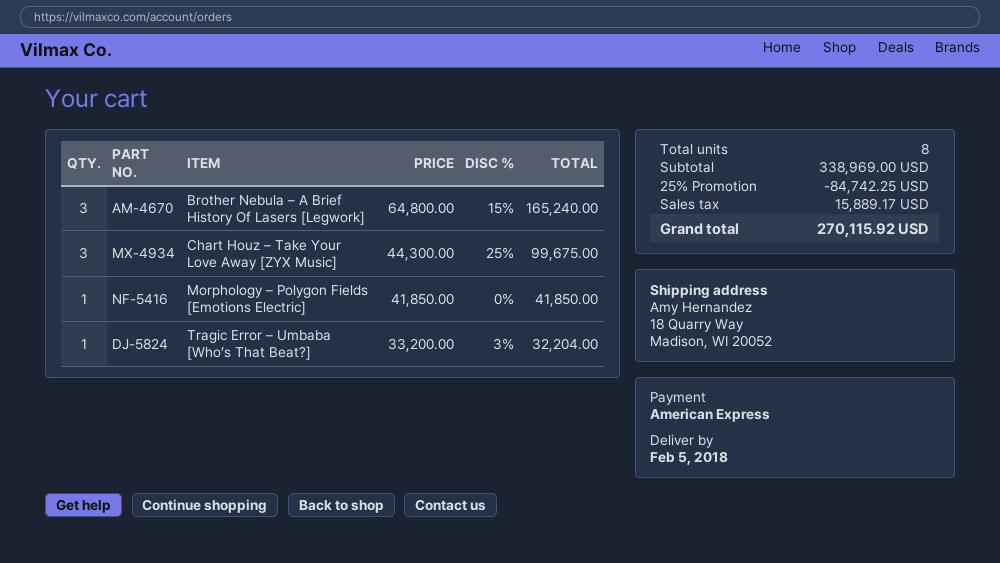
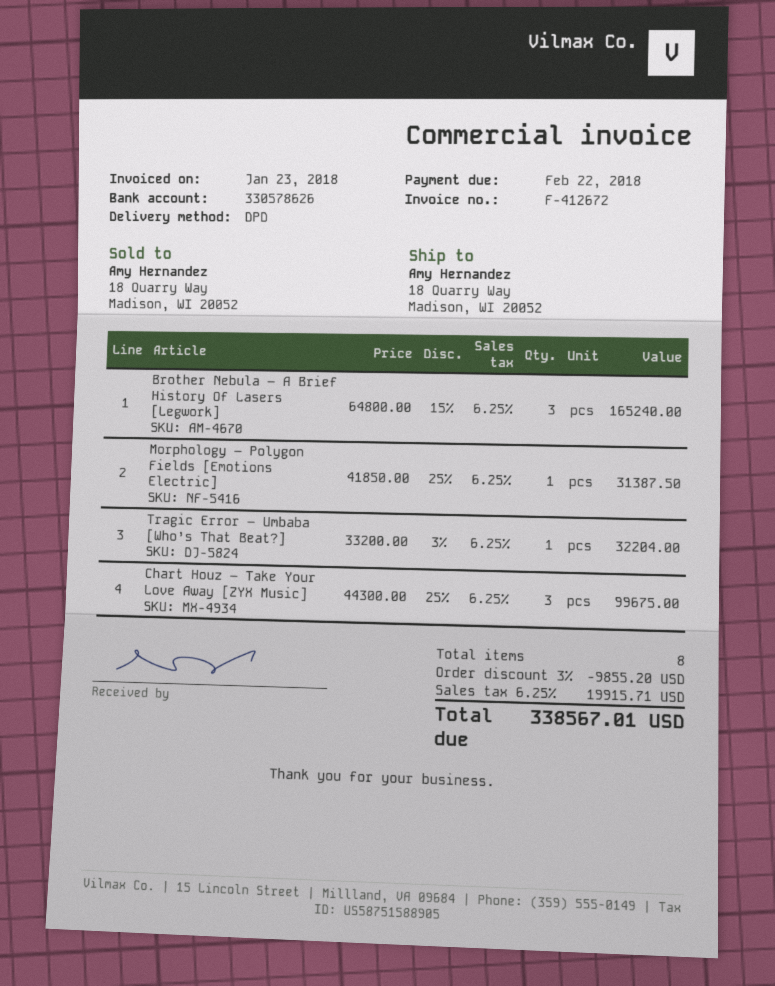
Morphology – Polygon Fields [Emotions Electric]: 1 x 41850.00 = 41850.00 -> 1 x 41850.00 - 25% = 31387.50
discount: 25% = 84742.25 -> 3% = 9855.20
tax: 15889.17 -> 19915.71
total: 270115.92 -> 338567.01

